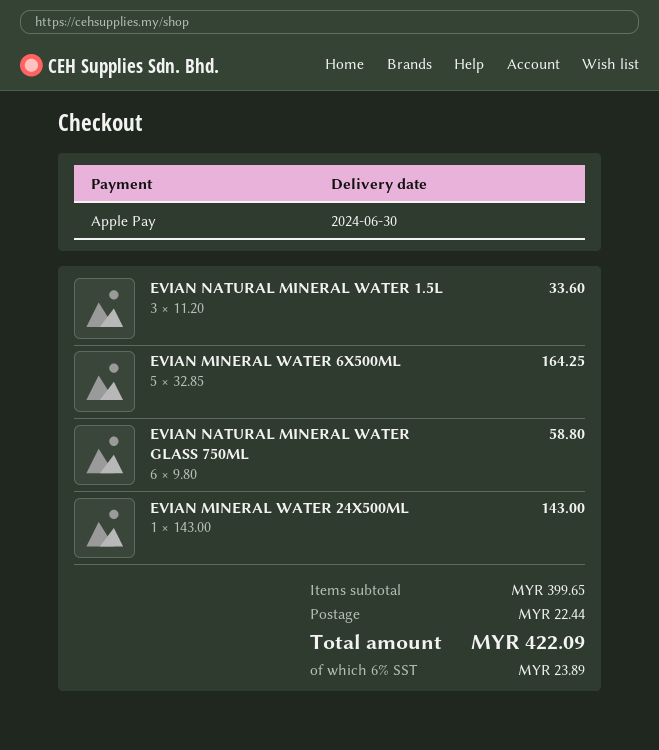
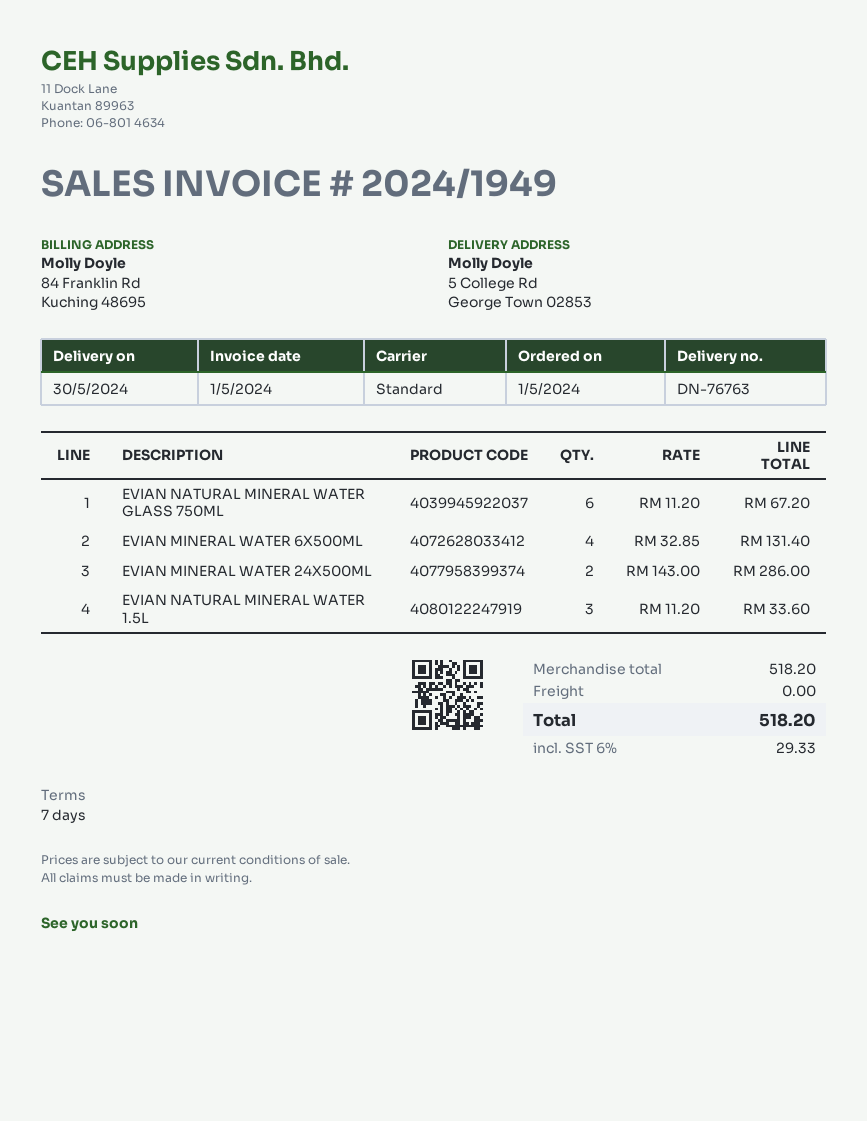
delivery date: 2024-06-30 -> 2024-05-30
EVIAN MINERAL WATER 6X500ML: 5 x 32.85 = 164.25 -> 4 x 32.85 = 131.40
EVIAN NATURAL MINERAL WATER GLASS 750ML: 6 x 9.80 = 58.80 -> 6 x 11.20 = 67.20
EVIAN MINERAL WATER 24X500ML: 1 x 143.00 = 143.00 -> 2 x 143.00 = 286.00
subtotal: 399.65 -> 518.20
shipping: 22.44 -> 0.00
tax: 6% = 23.89 -> 6% = 29.33
total: 422.09 -> 518.20

